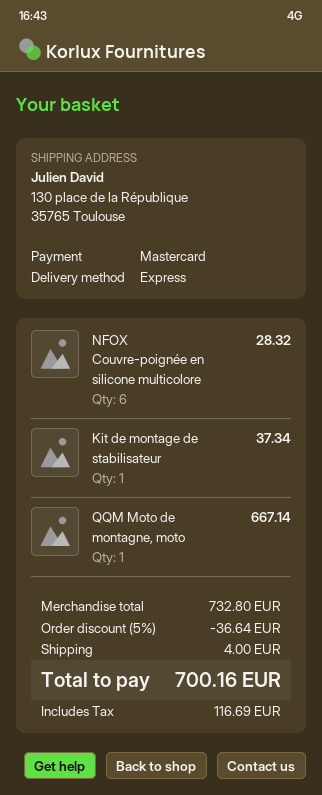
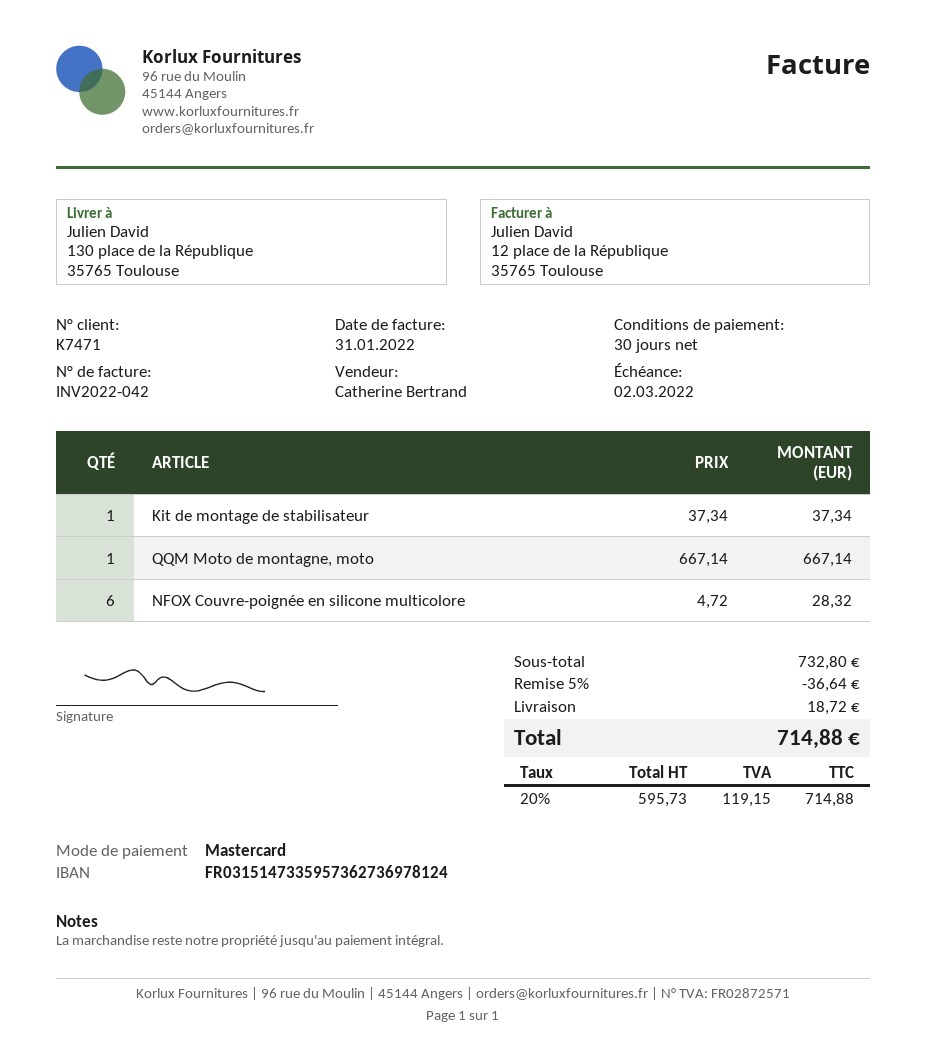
shipping: 4.00 -> 18.72
tax: 116.69 -> 119.15
total: 700.16 -> 714.88

